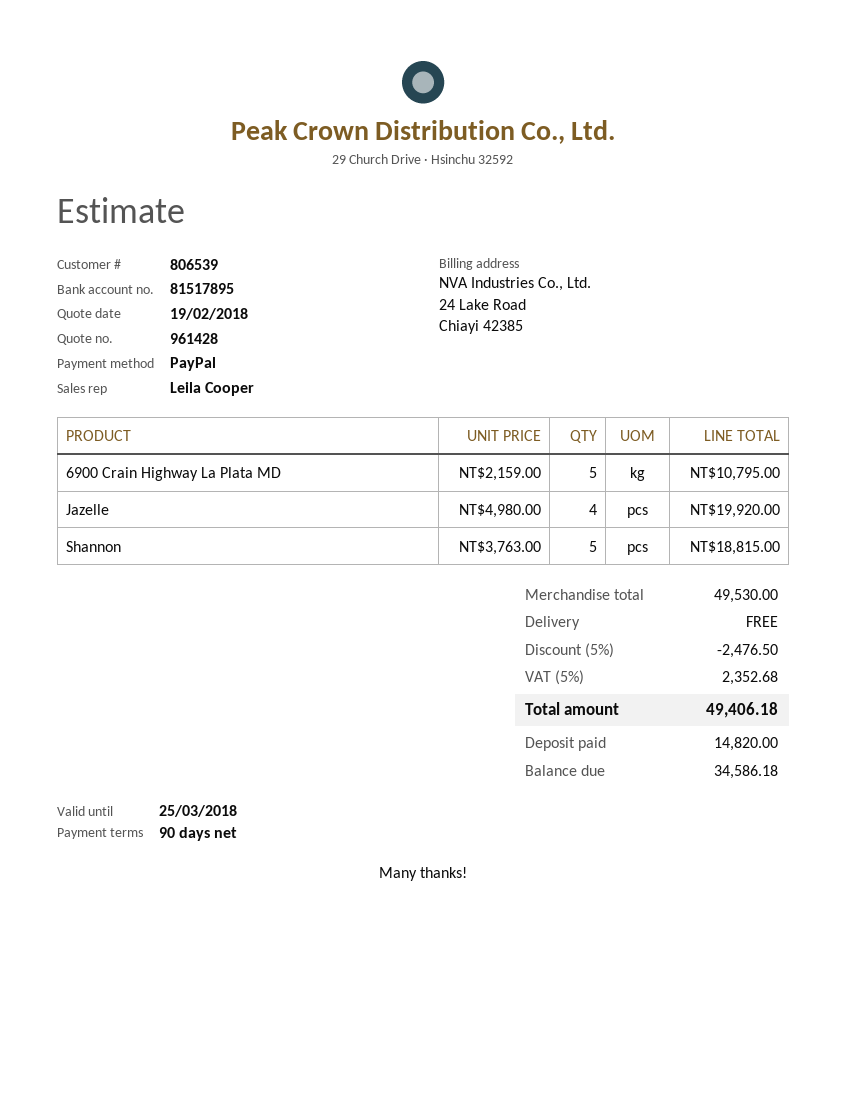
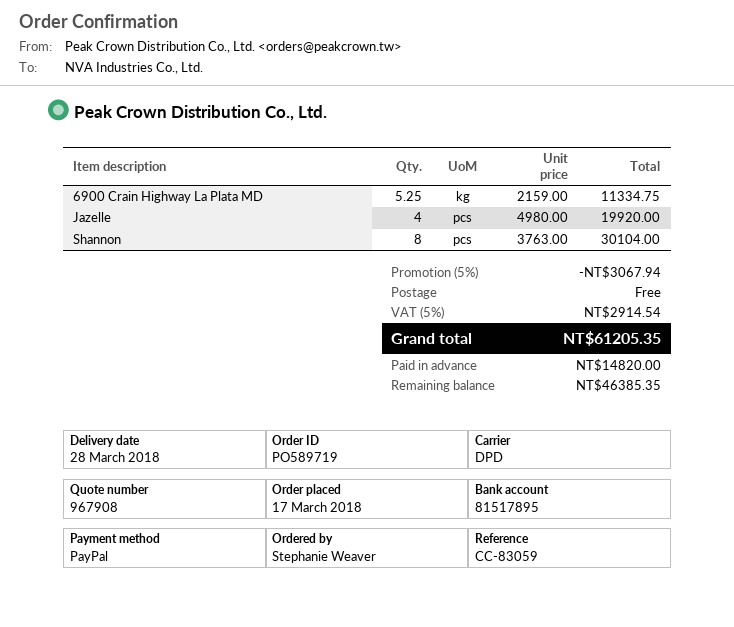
quote number: 961428 -> 967908
6900 Crain Highway La Plata MD: 5 x 2159.00 = 10795.00 -> 5.25 x 2159.00 = 11334.75
Shannon: 5 x 3763.00 = 18815.00 -> 8 x 3763.00 = 30104.00
discount: 5% = 2476.50 -> 5% = 3067.94
tax: 5% = 2352.68 -> 5% = 2914.54
total: 49406.18 -> 61205.35
balance: 34586.18 -> 46385.35

